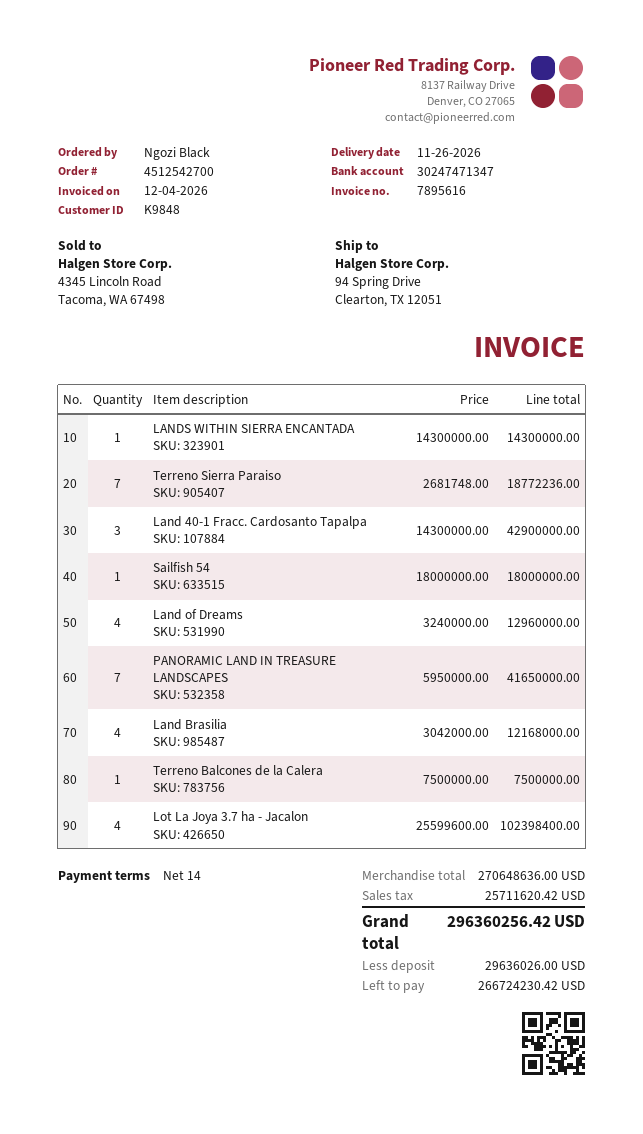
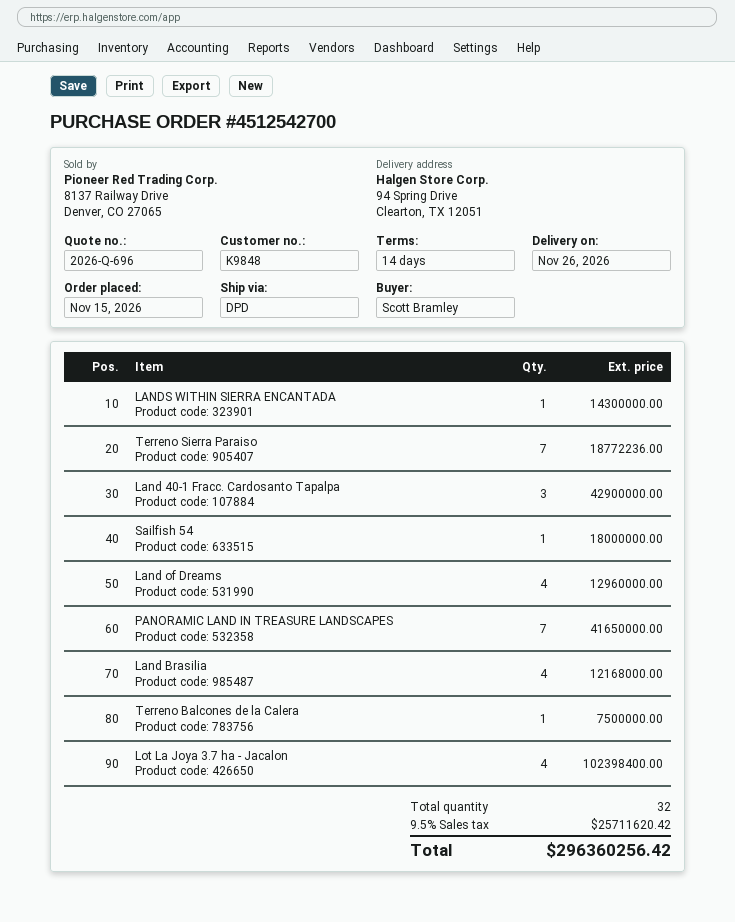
ordered by: Ngozi Black -> Scott Bramley

